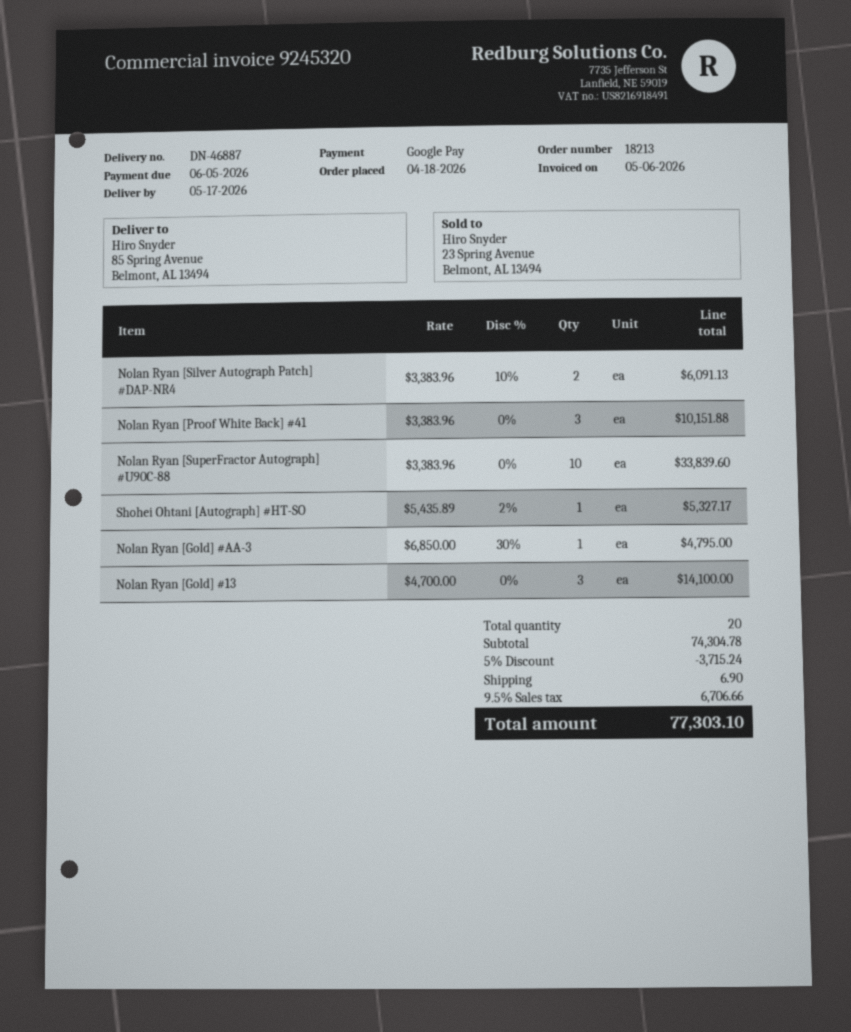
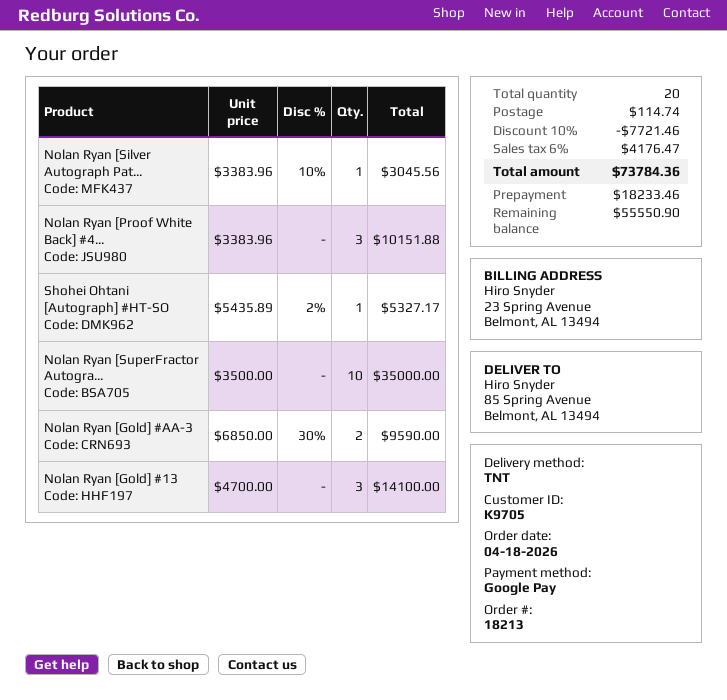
Nolan Ryan [Silver Autograph Patch] #DAP-NR4: 2 x 3383.96 - 10% = 6091.13 -> 1 x 3383.96 - 10% = 3045.56
Nolan Ryan [SuperFractor Autograph] #U90C-88: 10 x 3383.96 = 33839.60 -> 10 x 3500.00 = 35000.00
Nolan Ryan [Gold] #AA-3: 1 x 6850.00 - 30% = 4795.00 -> 2 x 6850.00 - 30% = 9590.00
discount: 5% = 3715.24 -> 10% = 7721.46
shipping: 6.90 -> 114.74
tax: 9.5% = 6706.66 -> 6% = 4176.47
total: 77303.10 -> 73784.36

